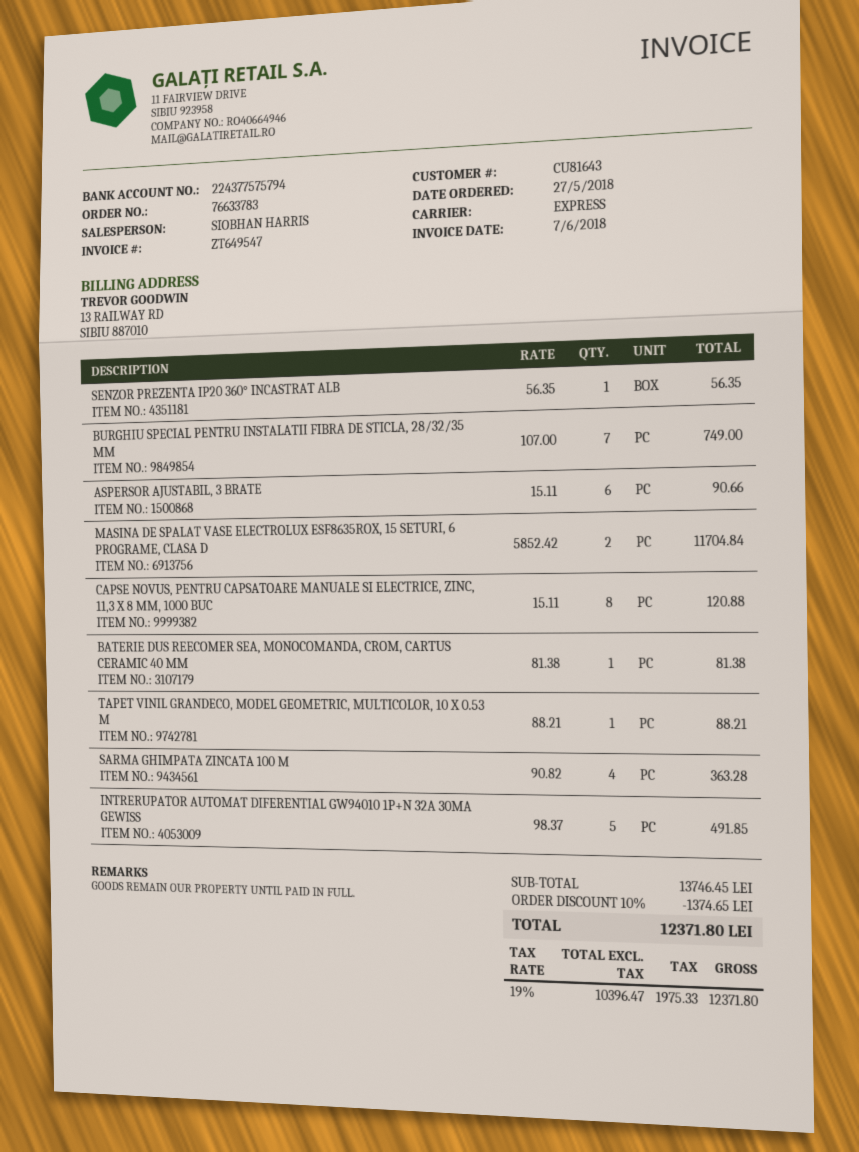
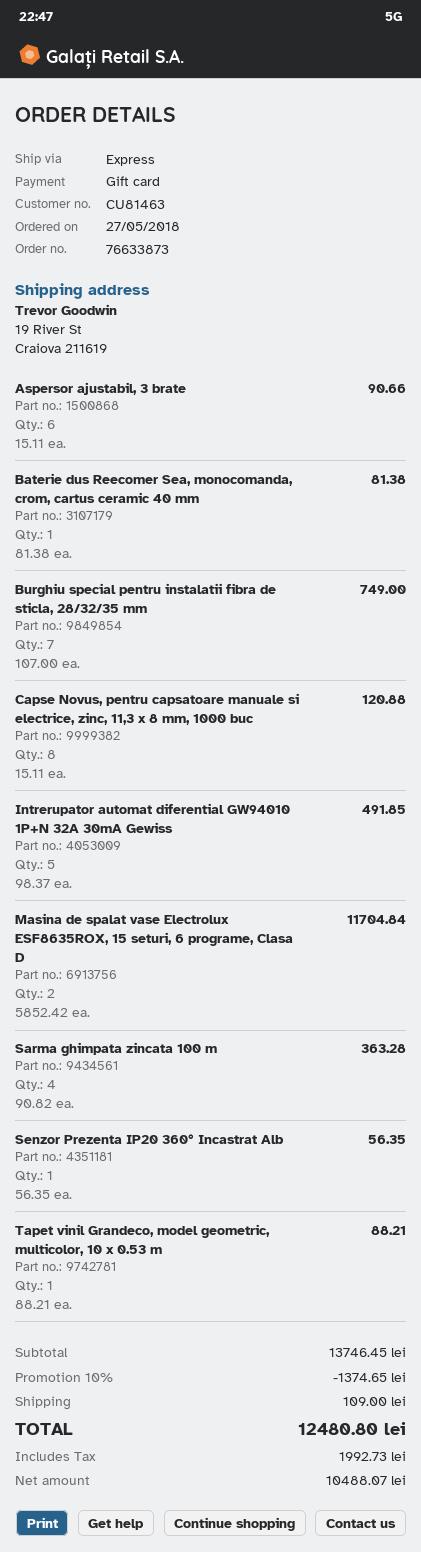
order number: 76633783 -> 76633873
customer number: CU81643 -> CU81463
shipping: none -> 109.00
net: 10396.47 -> 10488.07
tax: 1975.33 -> 1992.73
total: 12371.80 -> 12480.80

